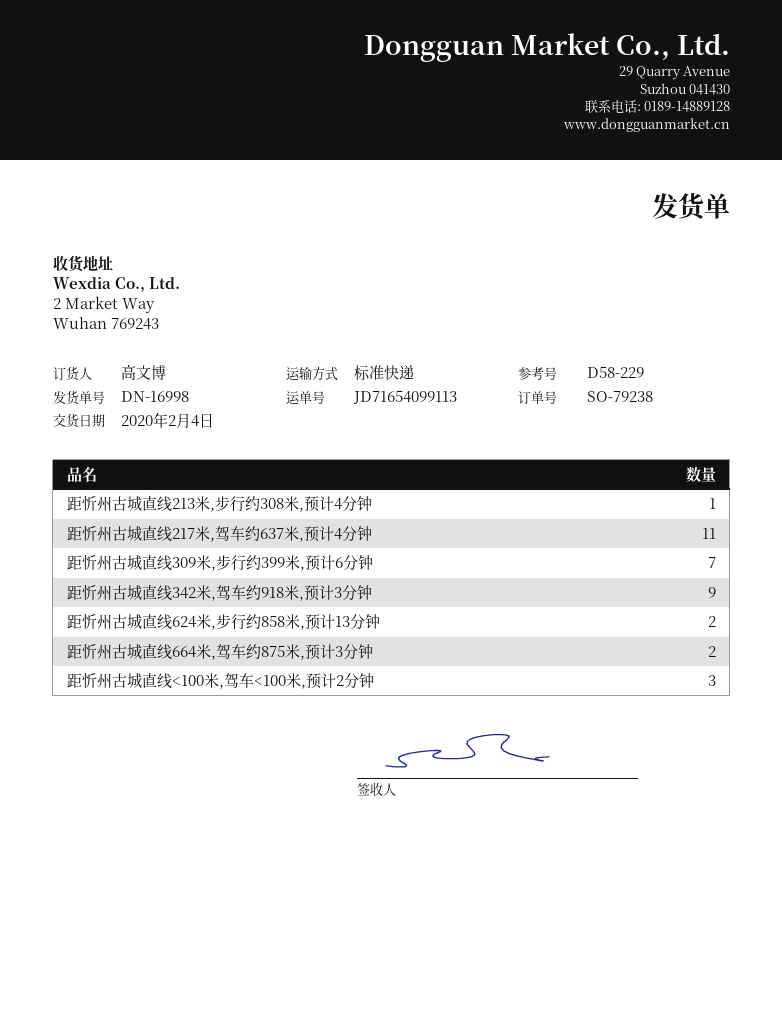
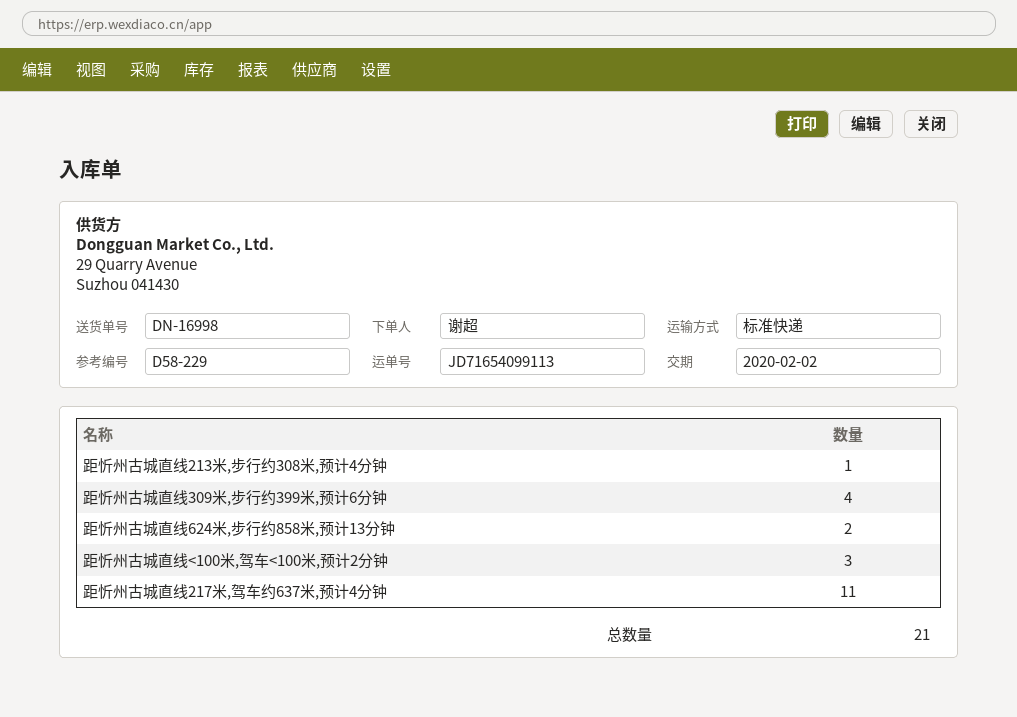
delivery date: 2020-02-04 -> 2020-02-02
ordered by: 高文博 -> 谢超
距忻州古城直线309米,步行约399米,预计6分钟: 7 -> 4
距忻州古城直线342米,驾车约918米,预计3分钟: 9 -> none
距忻州古城直线664米,驾车约875米,预计3分钟: 2 -> none

